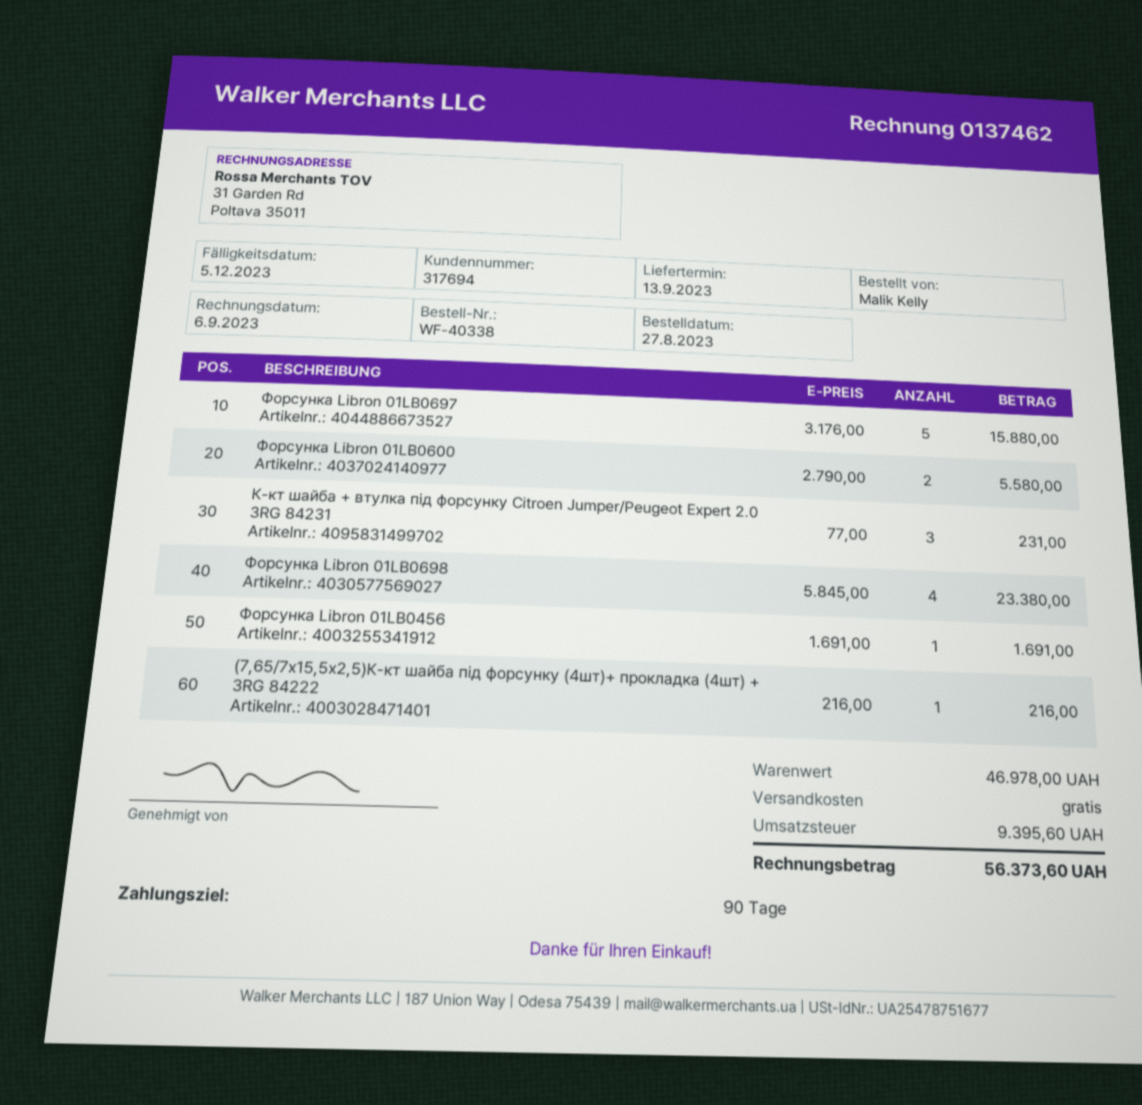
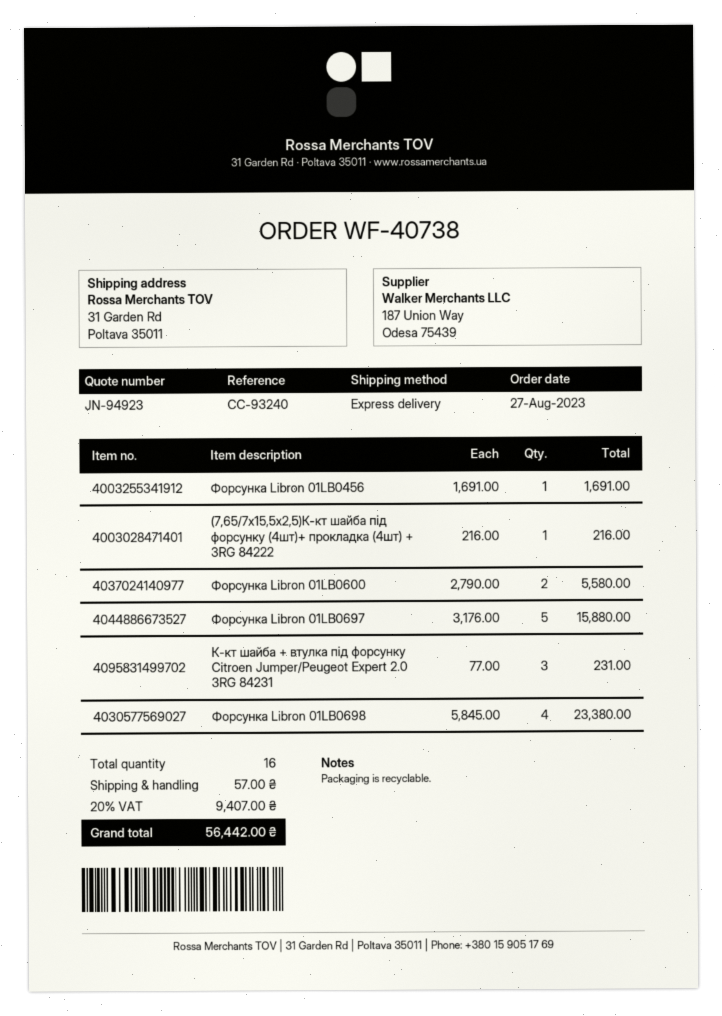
order number: WF-40338 -> WF-40738
shipping: 0.00 -> 57.00
tax: 9395.60 -> 9407.00
total: 56373.60 -> 56442.00

